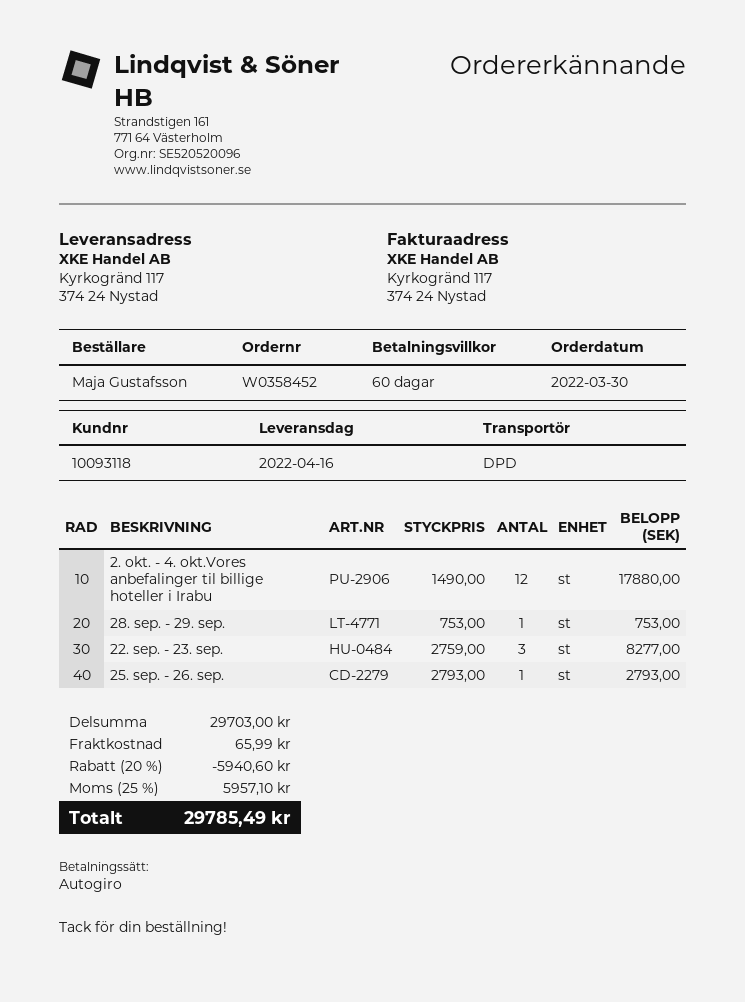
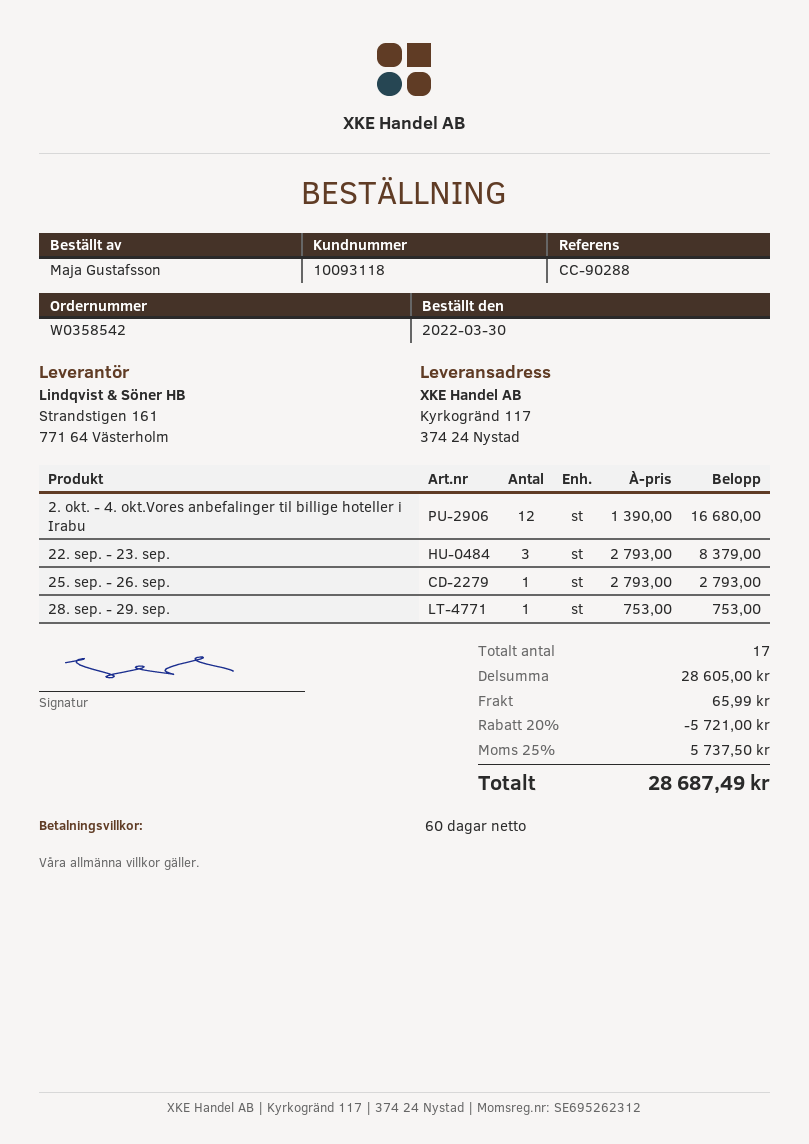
order number: W0358452 -> W0358542
2. okt. - 4. okt.Vores anbefalinger til billige hoteller i Irabu: 12 x 1490.00 = 17880.00 -> 12 x 1390.00 = 16680.00
22. sep. - 23. sep.: 3 x 2759.00 = 8277.00 -> 3 x 2793.00 = 8379.00
subtotal: 29703.00 -> 28605.00
discount: 20% = 5940.60 -> 20% = 5721.00
tax: 25% = 5957.10 -> 25% = 5737.50
total: 29785.49 -> 28687.49

